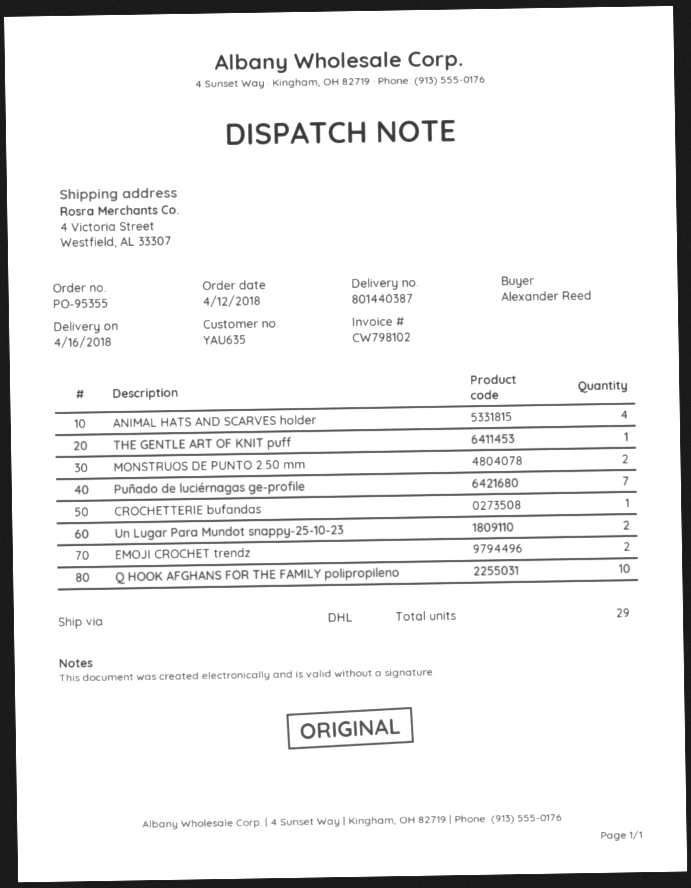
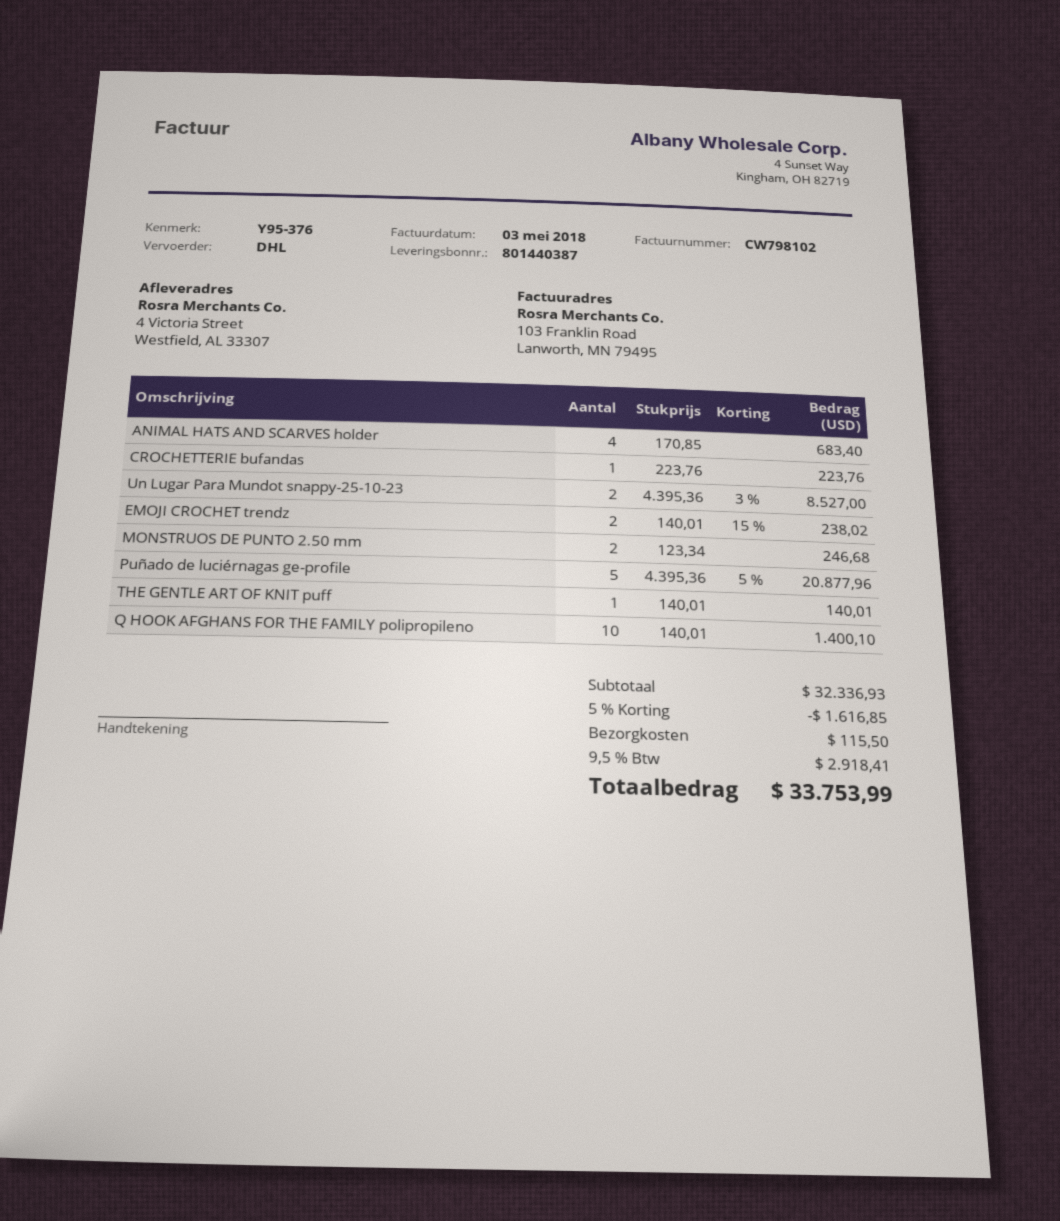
Puñado de luciérnagas ge-profile: 7 -> 5

